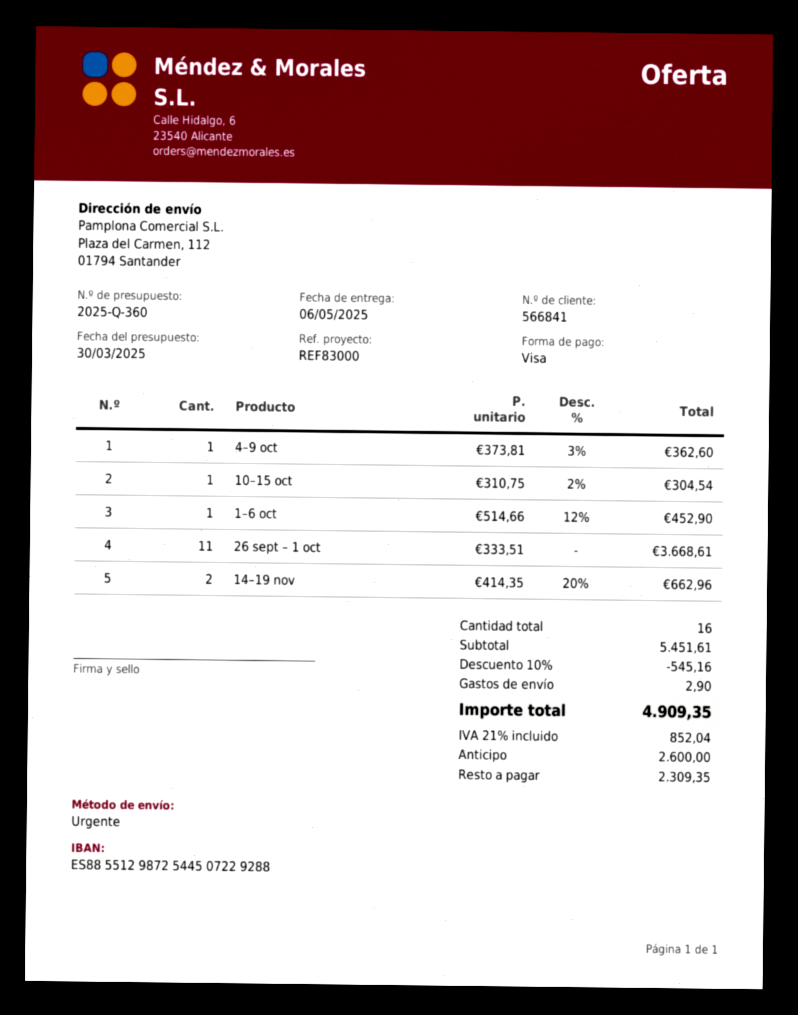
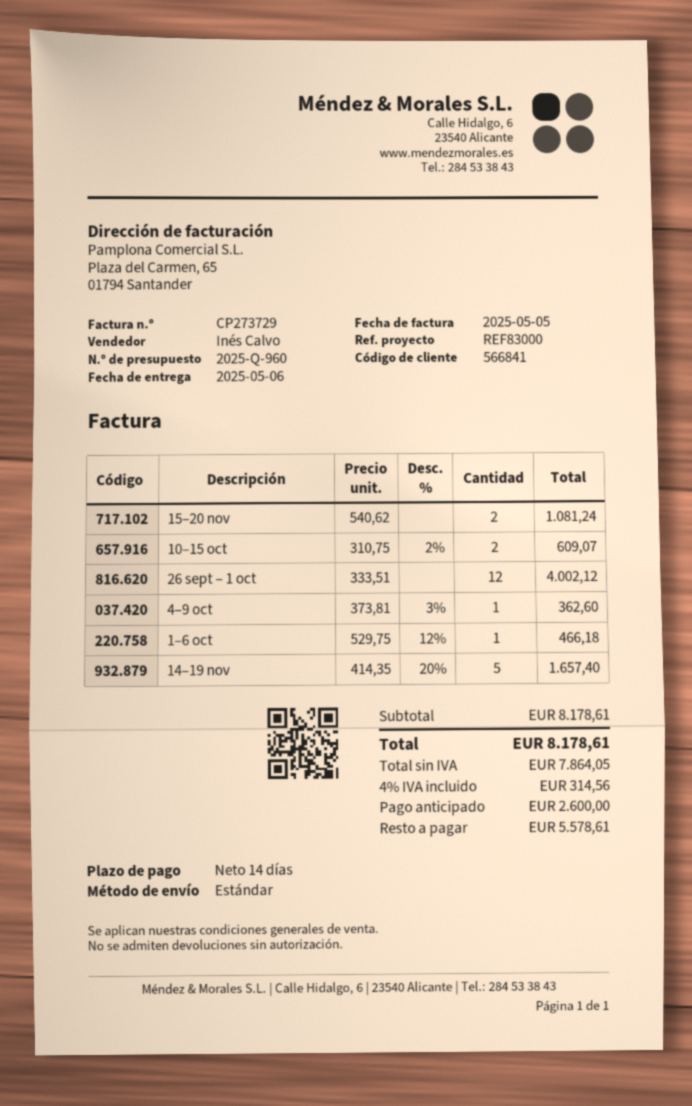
quote number: 2025-Q-360 -> 2025-Q-960
shipping method: express -> standard
10–15 oct: 1 x 310.75 - 2% = 304.54 -> 2 x 310.75 - 2% = 609.07
1–6 oct: 1 x 514.66 - 12% = 452.90 -> 1 x 529.75 - 12% = 466.18
26 sept – 1 oct: 11 x 333.51 = 3668.61 -> 12 x 333.51 = 4002.12
14–19 nov: 2 x 414.35 - 20% = 662.96 -> 5 x 414.35 - 20% = 1657.40
15–20 nov: none -> 2 x 540.62 = 1081.24
subtotal: 5451.61 -> 8178.61
discount: 10% = 545.16 -> none
shipping: 2.90 -> none
tax: 21% = 852.04 -> 4% = 314.56
total: 4909.35 -> 8178.61
balance: 2309.35 -> 5578.61

